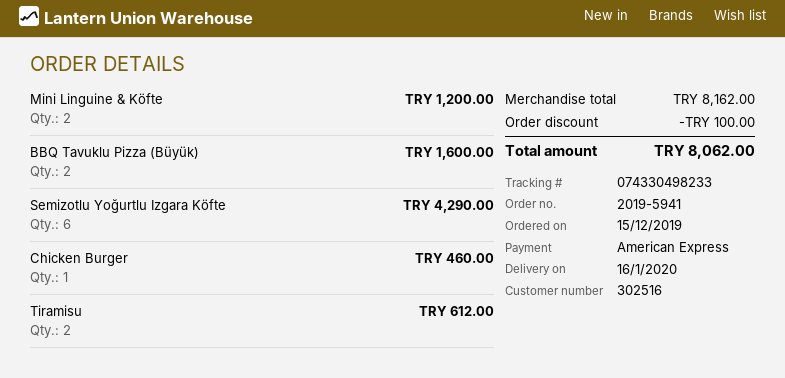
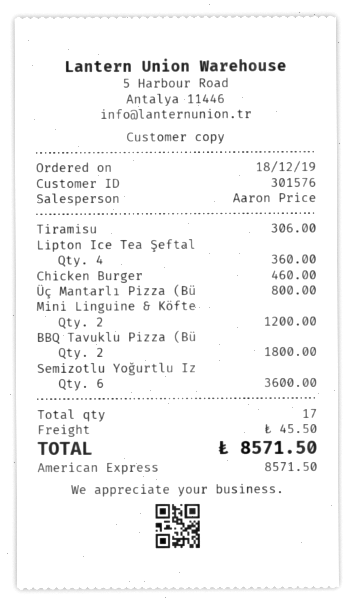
order date: 2019-12-15 -> 2019-12-18
customer number: 302516 -> 301576
BBQ Tavuklu Pizza (Büyük): 2 for 1600.00 -> 2 for 1800.00
Semizotlu Yoğurtlu Izgara Köfte: 6 for 4290.00 -> 6 for 3600.00
Tiramisu: 2 for 612.00 -> 1 for 306.00
Lipton Ice Tea Şeftal: none -> 4 for 360.00
Üç Mantarlı Pizza (Bü: none -> 1 for 800.00
discount: 100.00 -> none
shipping: none -> 45.50
total: 8062.00 -> 8571.50

